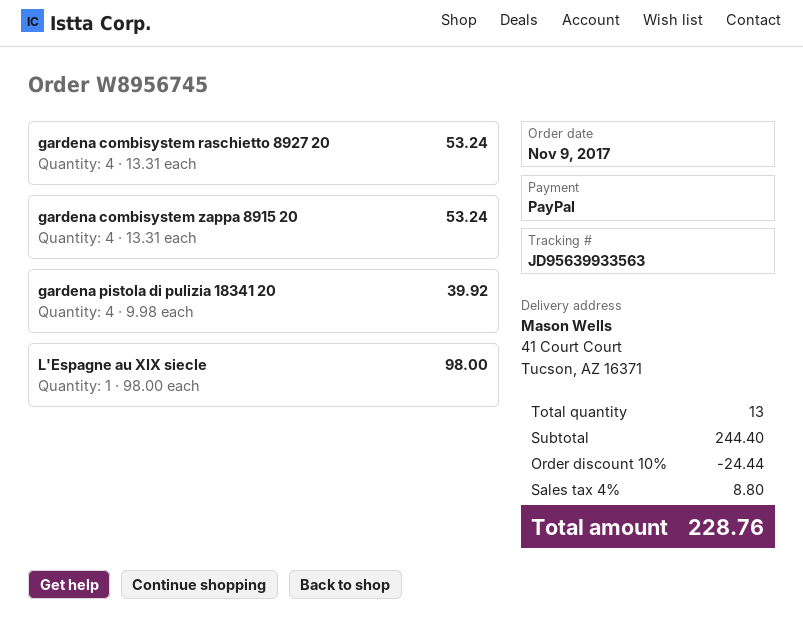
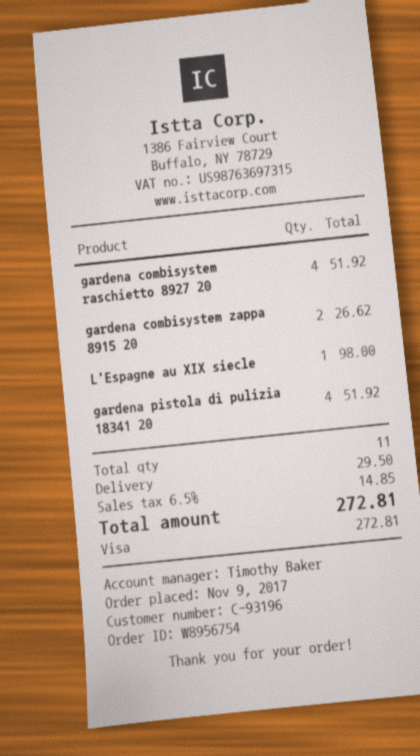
order number: W8956745 -> W8956754
payment method: PayPal -> Visa
gardena combisystem raschietto 8927 20: 4 for 53.24 -> 4 for 51.92
gardena combisystem zappa 8915 20: 4 for 53.24 -> 2 for 26.62
gardena pistola di pulizia 18341 20: 4 for 39.92 -> 4 for 51.92
total quantity: 13 -> 11
discount: 10% = 24.44 -> none
shipping: none -> 29.50
tax: 4% = 8.80 -> 6.5% = 14.85
total: 228.76 -> 272.81

